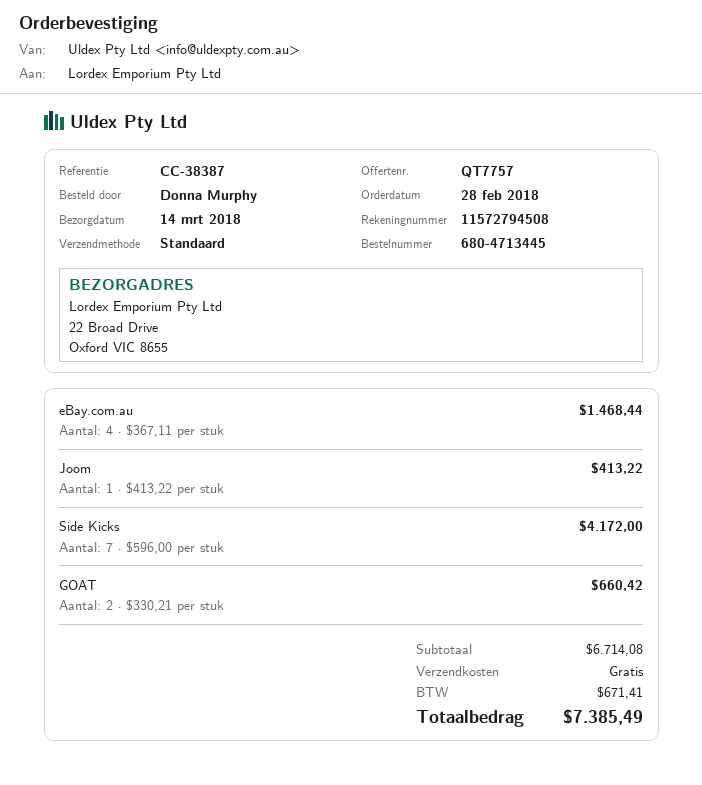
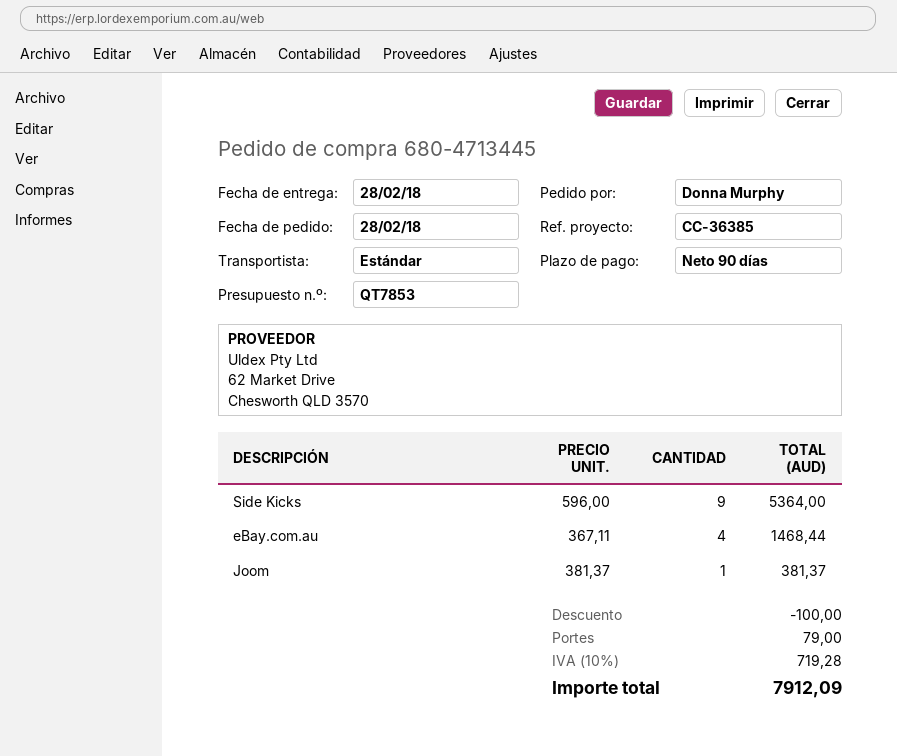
quote number: QT7757 -> QT7853
delivery date: 2018-03-14 -> 2018-02-28
reference: CC-38387 -> CC-36385
Joom: 1 x 413.22 = 413.22 -> 1 x 381.37 = 381.37
Side Kicks: 7 x 596.00 = 4172.00 -> 9 x 596.00 = 5364.00
GOAT: 2 x 330.21 = 660.42 -> none
discount: none -> 100.00
shipping: 0.00 -> 79.00
tax: 671.41 -> 719.28
total: 7385.49 -> 7912.09

